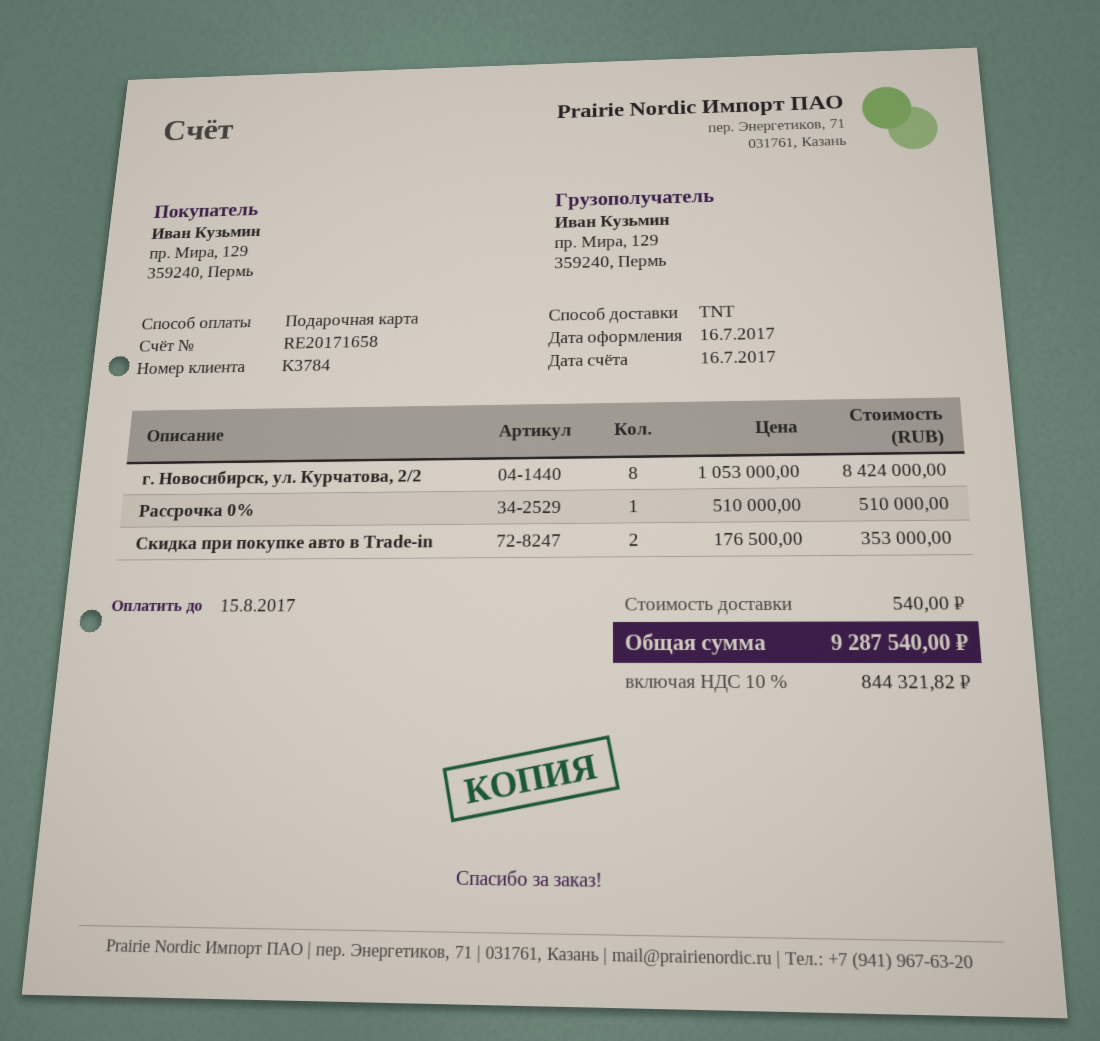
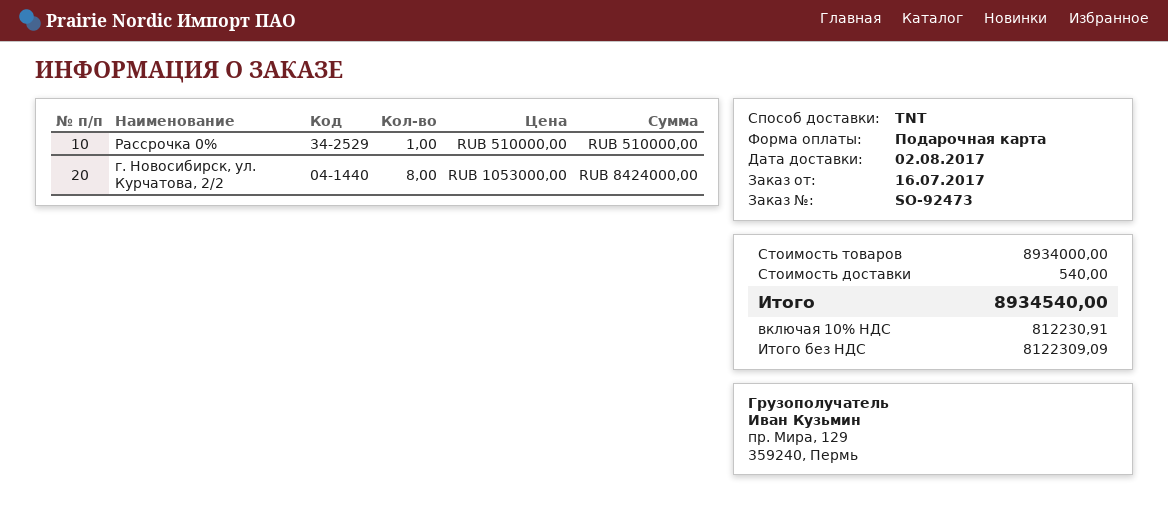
Скидка при покупке авто в Trade-in: 2 x 176500.00 = 353000.00 -> none
tax: 10% = 844321.82 -> 10% = 812230.91
total: 9287540.00 -> 8934540.00

